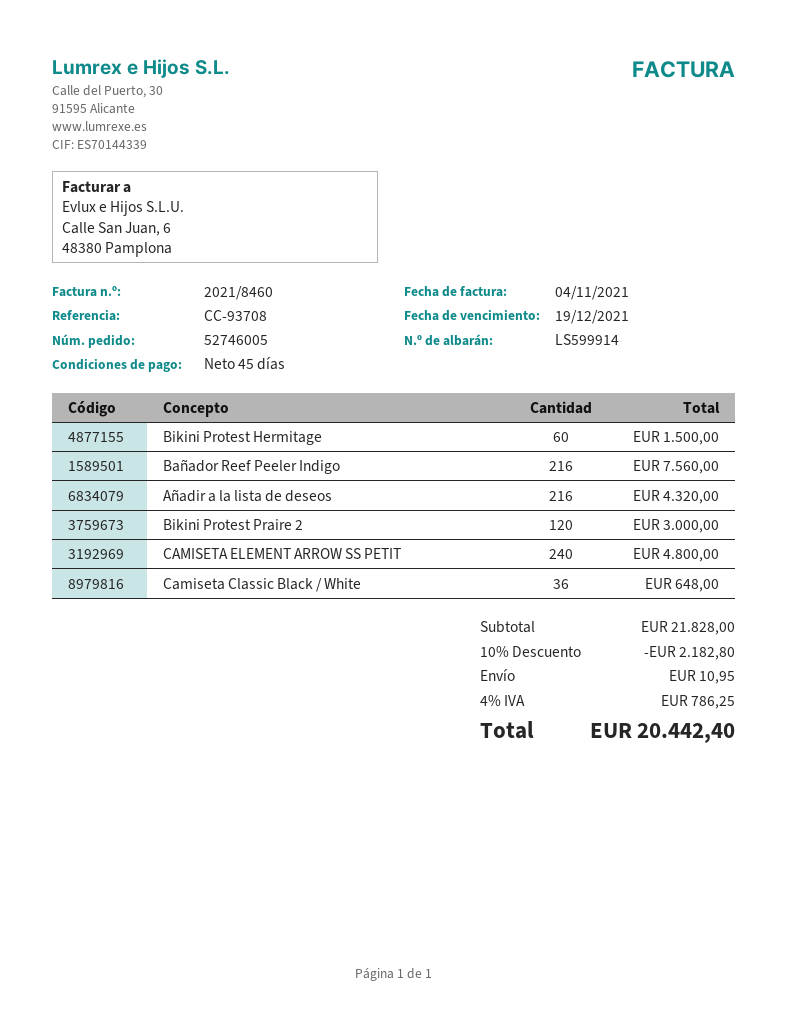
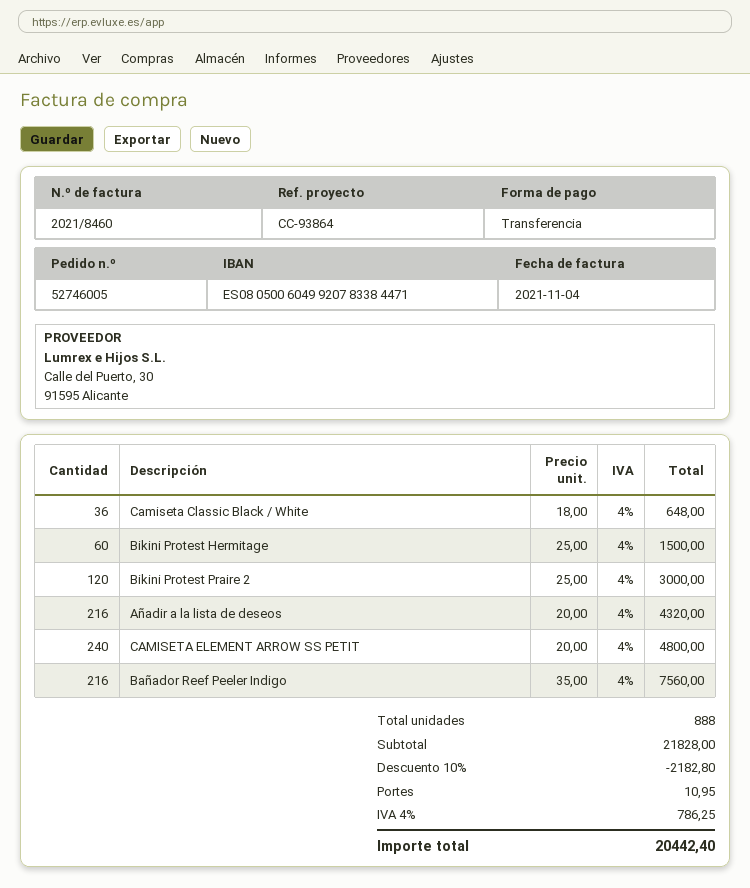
reference: CC-93708 -> CC-93864

